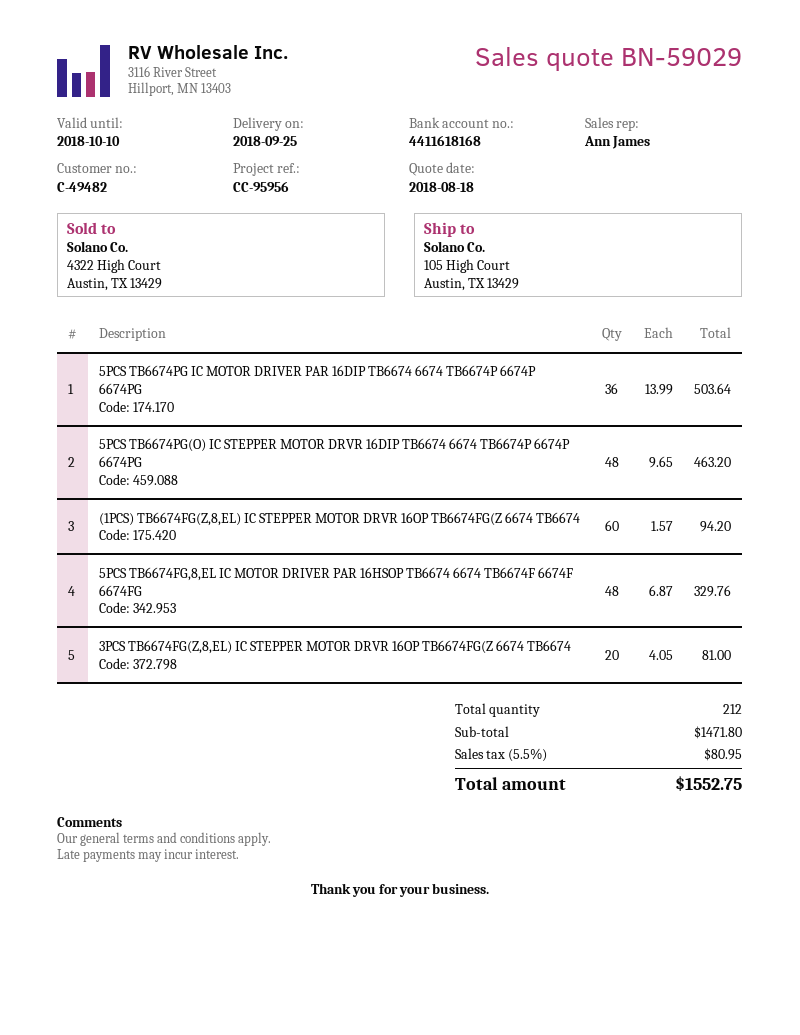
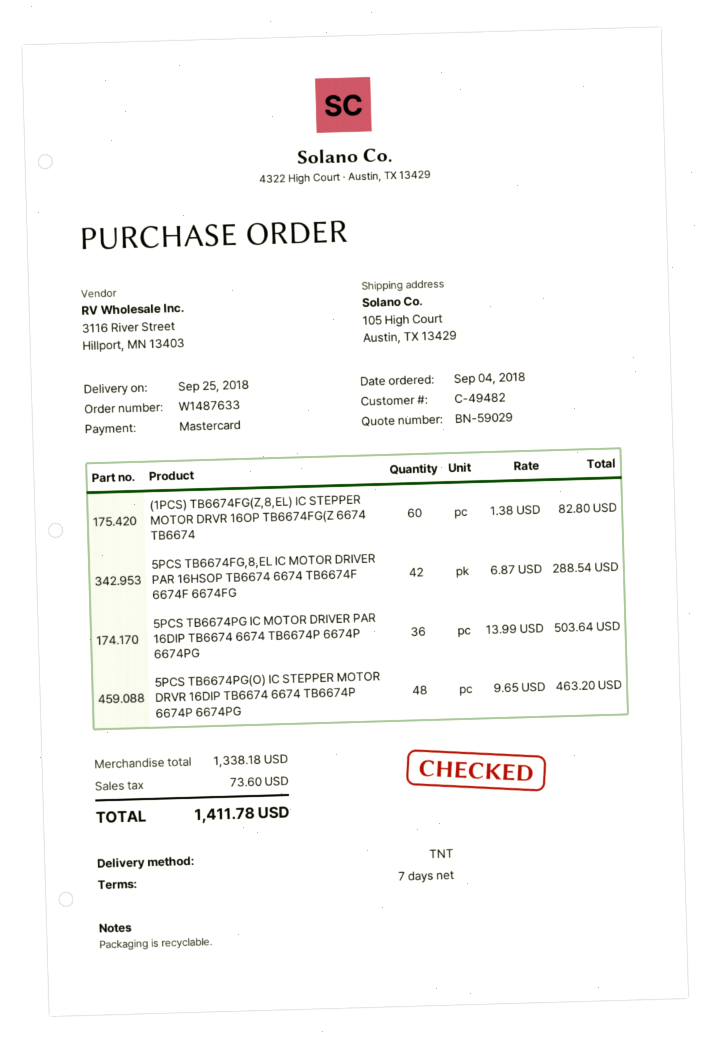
(1PCS) TB6674FG(Z,8,EL) IC STEPPER MOTOR DRVR 16OP TB6674FG(Z 6674 TB6674: 60 x 1.57 = 94.20 -> 60 x 1.38 = 82.80
5PCS TB6674FG,8,EL IC MOTOR DRIVER PAR 16HSOP TB6674 6674 TB6674F 6674F 6674FG: 48 x 6.87 = 329.76 -> 42 x 6.87 = 288.54
3PCS TB6674FG(Z,8,EL) IC STEPPER MOTOR DRVR 16OP TB6674FG(Z 6674 TB6674: 20 x 4.05 = 81.00 -> none
subtotal: 1471.80 -> 1338.18
tax: 80.95 -> 73.60
total: 1552.75 -> 1411.78

